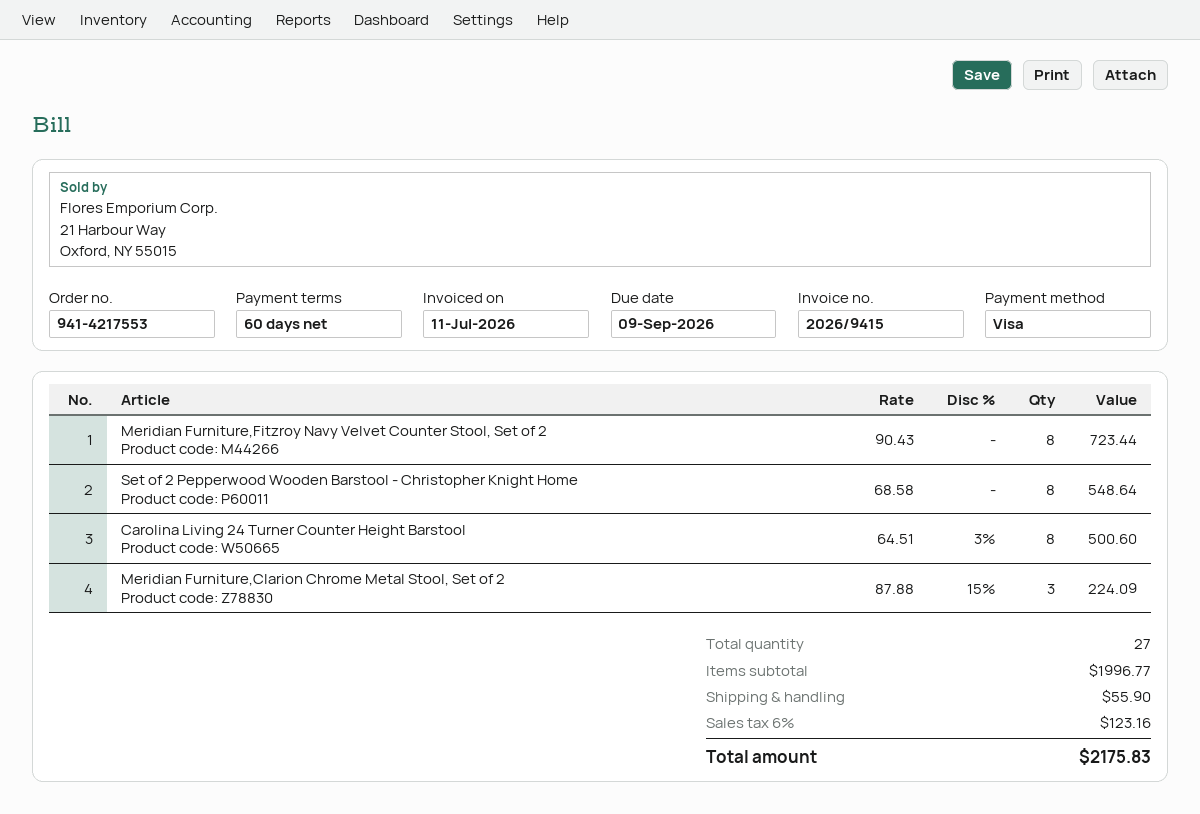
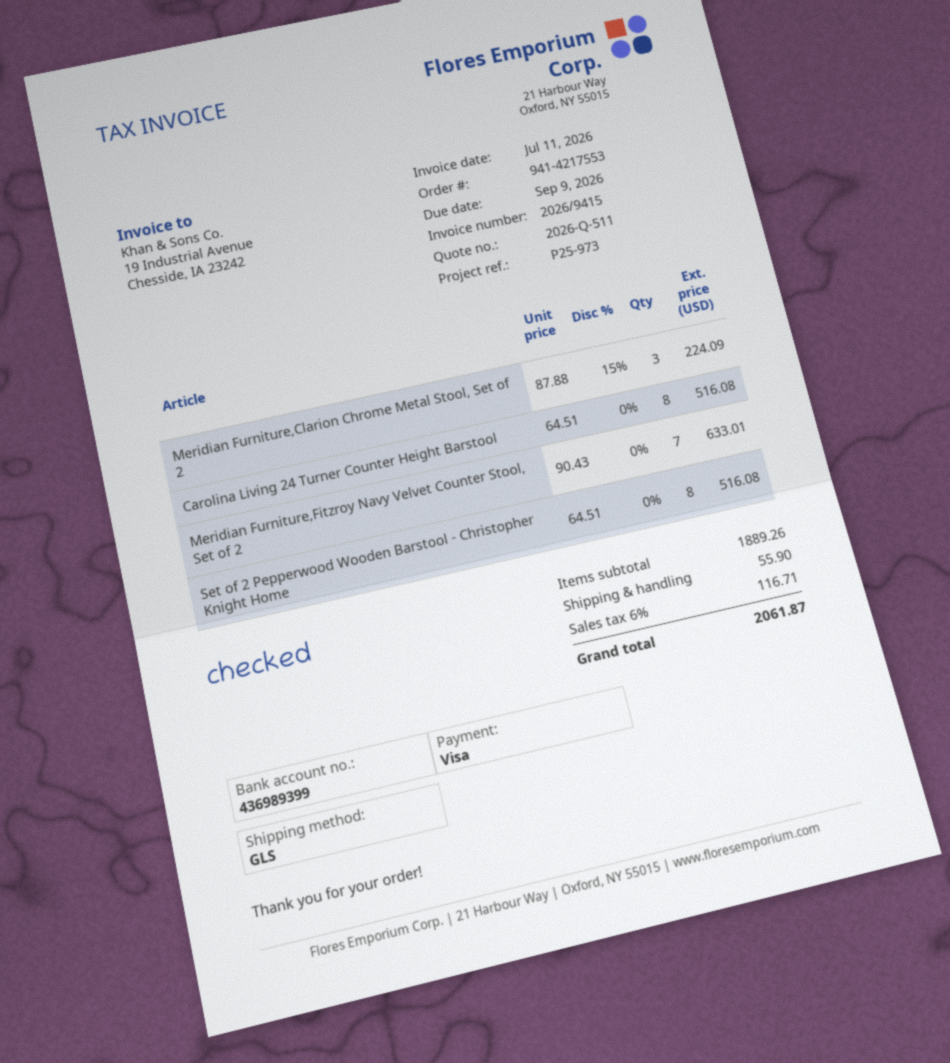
Meridian Furniture,Fitzroy Navy Velvet Counter Stool, Set of 2: 8 x 90.43 = 723.44 -> 7 x 90.43 = 633.01
Set of 2 Pepperwood Wooden Barstool - Christopher Knight Home: 8 x 68.58 = 548.64 -> 8 x 64.51 = 516.08
Carolina Living 24 Turner Counter Height Barstool: 8 x 64.51 - 3% = 500.60 -> 8 x 64.51 = 516.08
subtotal: 1996.77 -> 1889.26
tax: 6% = 123.16 -> 6% = 116.71
total: 2175.83 -> 2061.87

